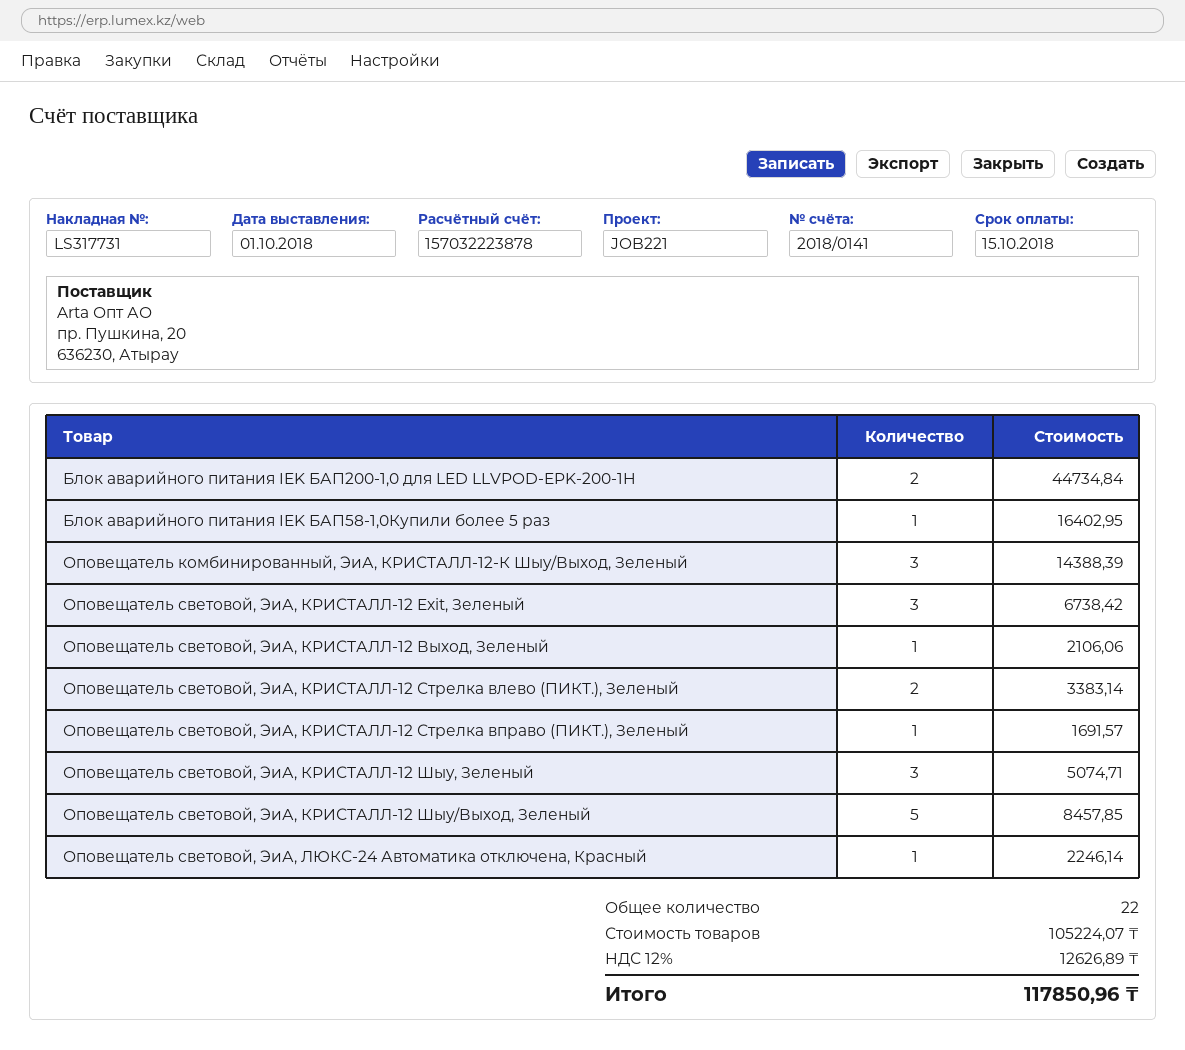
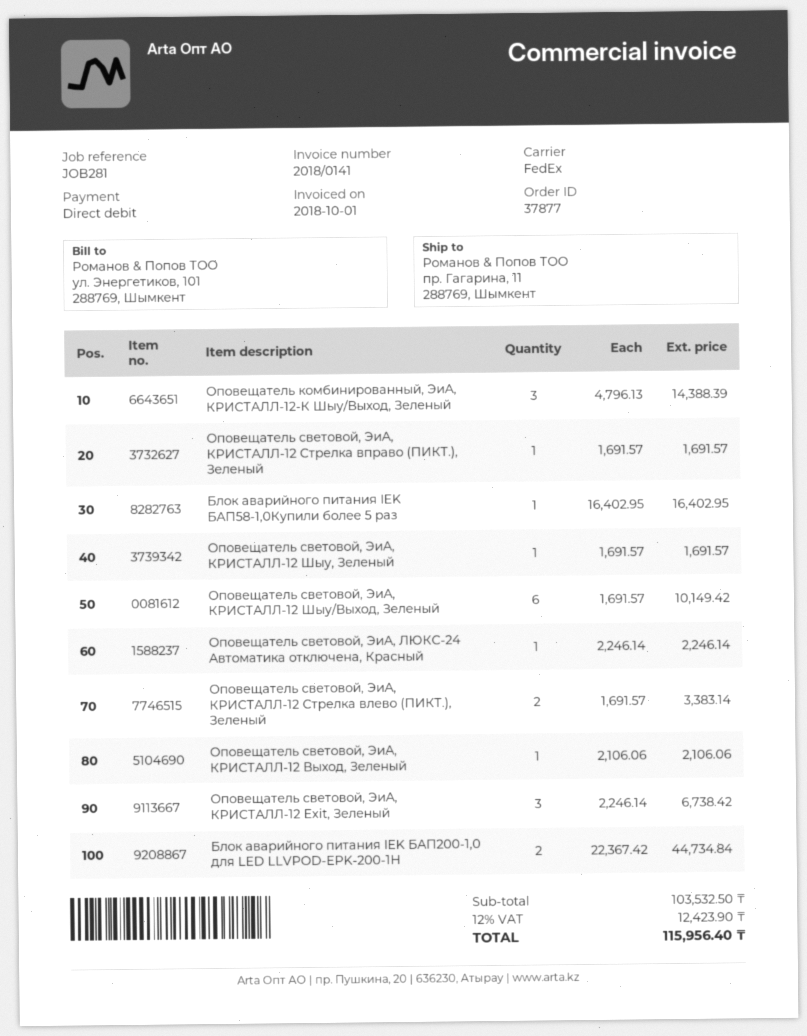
reference: JOB221 -> JOB281
Оповещатель световой, ЭиА, КРИСТАЛЛ-12 Шыy, Зеленый: 3 for 5074.71 -> 1 for 1691.57
Оповещатель световой, ЭиА, КРИСТАЛЛ-12 Шыy/Выход, Зеленый: 5 for 8457.85 -> 6 for 10149.42
subtotal: 105224.07 -> 103532.50
tax: 12% = 12626.89 -> 12% = 12423.90
total: 117850.96 -> 115956.40

